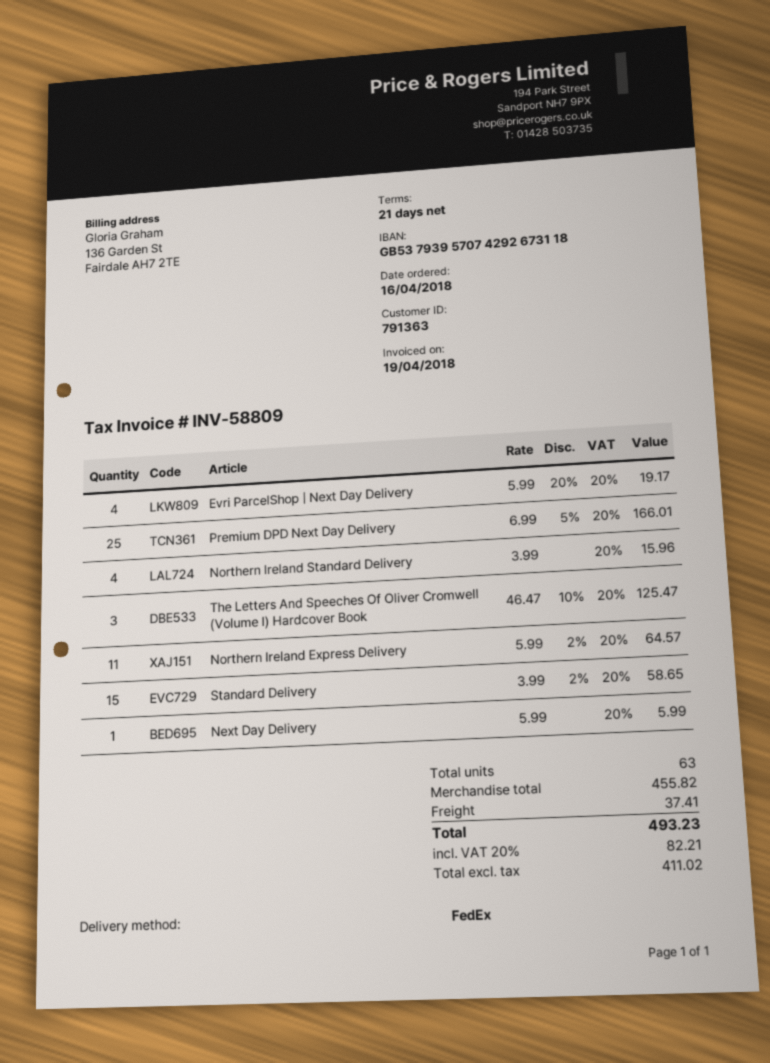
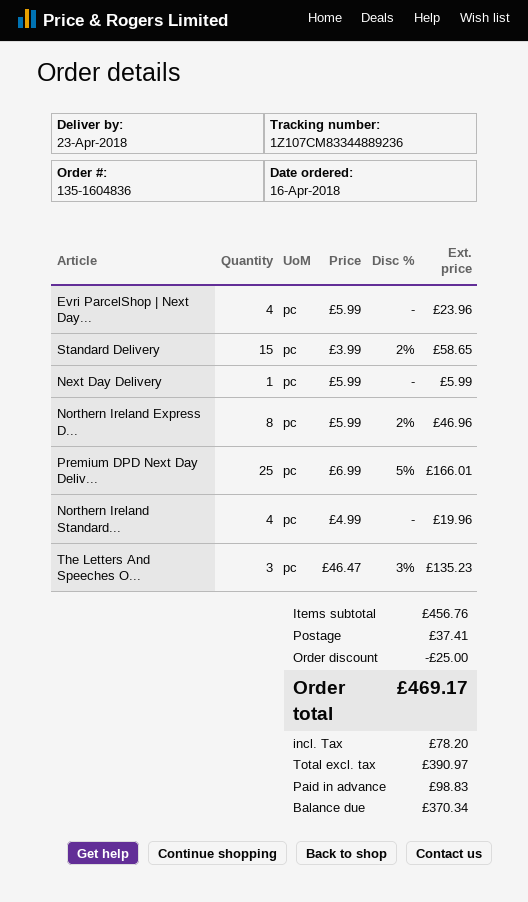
Evri ParcelShop | Next Day Delivery: 4 x 5.99 - 20% = 19.17 -> 4 x 5.99 = 23.96
Northern Ireland Standard Delivery: 4 x 3.99 = 15.96 -> 4 x 4.99 = 19.96
The Letters And Speeches Of Oliver Cromwell (Volume I) Hardcover Book: 3 x 46.47 - 10% = 125.47 -> 3 x 46.47 - 3% = 135.23
Northern Ireland Express Delivery: 11 x 5.99 - 2% = 64.57 -> 8 x 5.99 - 2% = 46.96
subtotal: 455.82 -> 456.76
discount: none -> 25.00
net: 411.02 -> 390.97
tax: 82.21 -> 78.20
total: 493.23 -> 469.17

